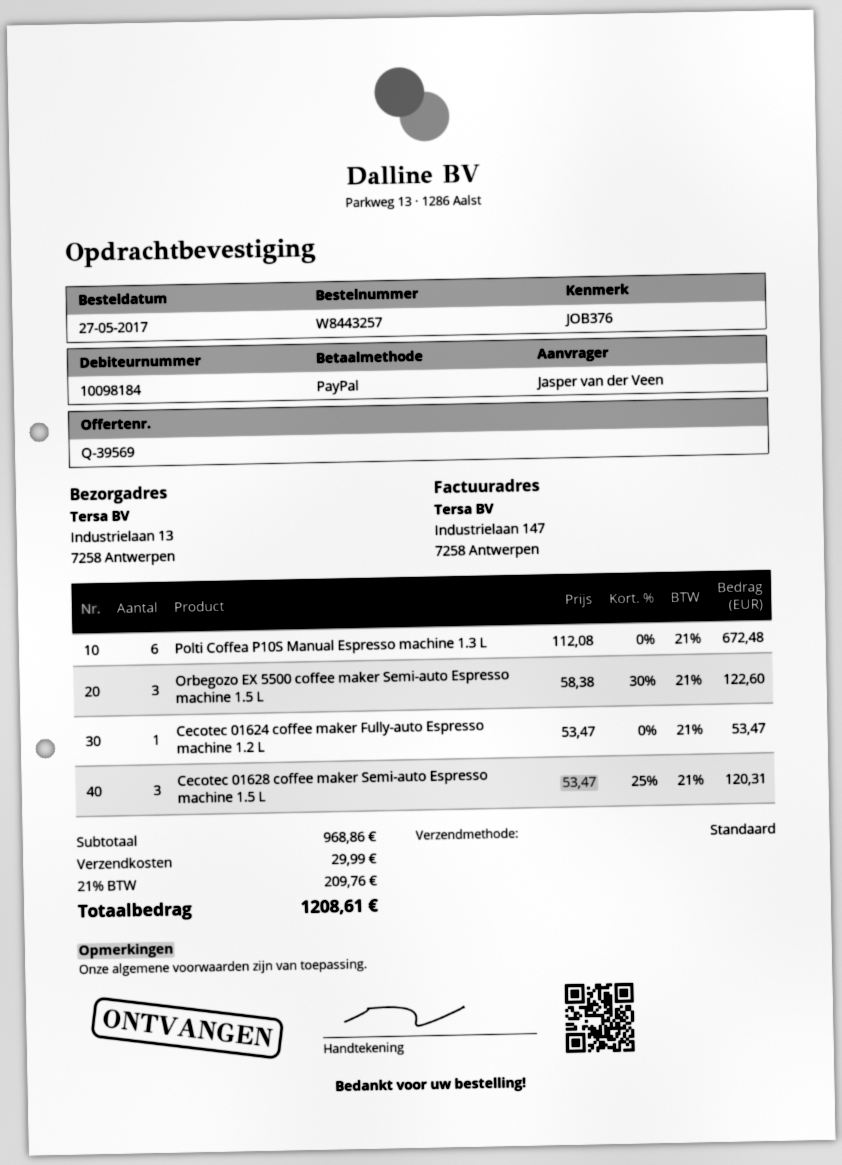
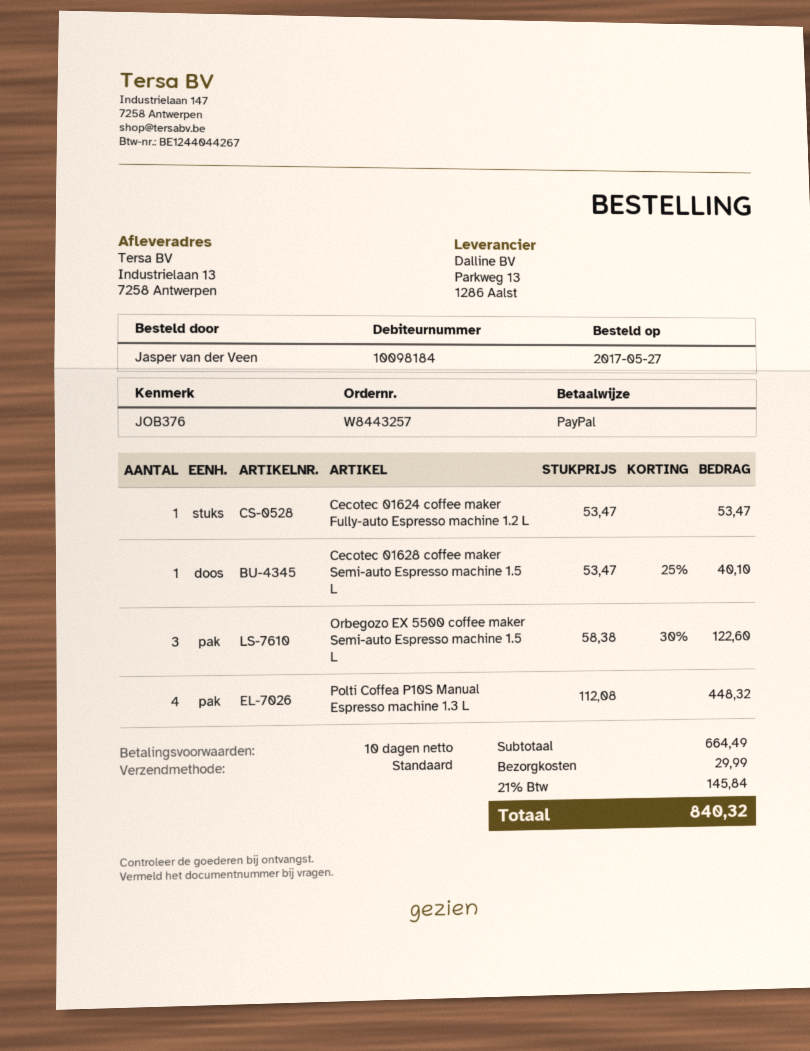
Polti Coffea P10S Manual Espresso machine 1.3 L: 6 x 112.08 = 672.48 -> 4 x 112.08 = 448.32
Cecotec 01628 coffee maker Semi-auto Espresso machine 1.5 L: 3 x 53.47 - 25% = 120.31 -> 1 x 53.47 - 25% = 40.10
subtotal: 968.86 -> 664.49
tax: 21% = 209.76 -> 21% = 145.84
total: 1208.61 -> 840.32

